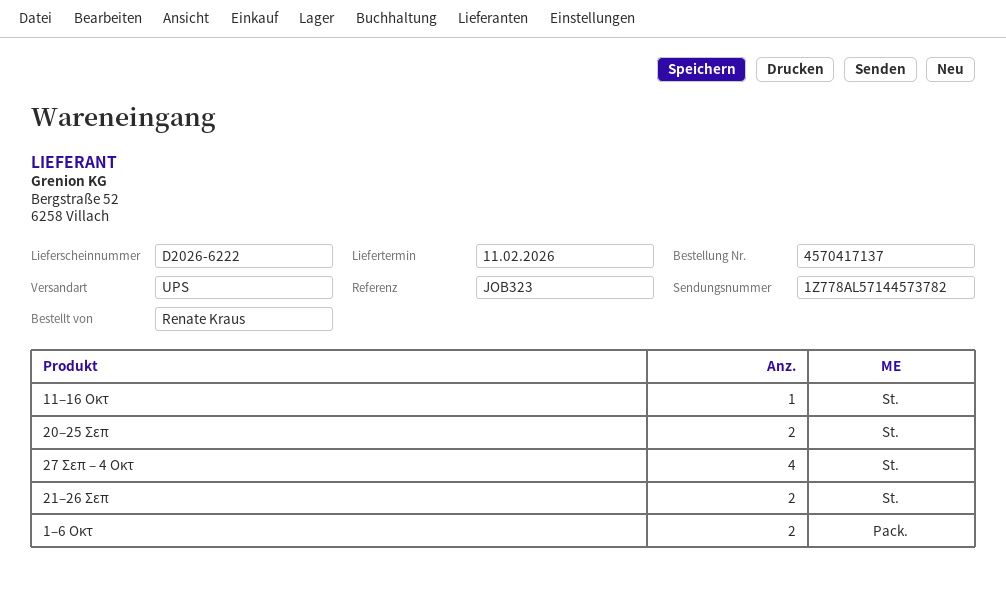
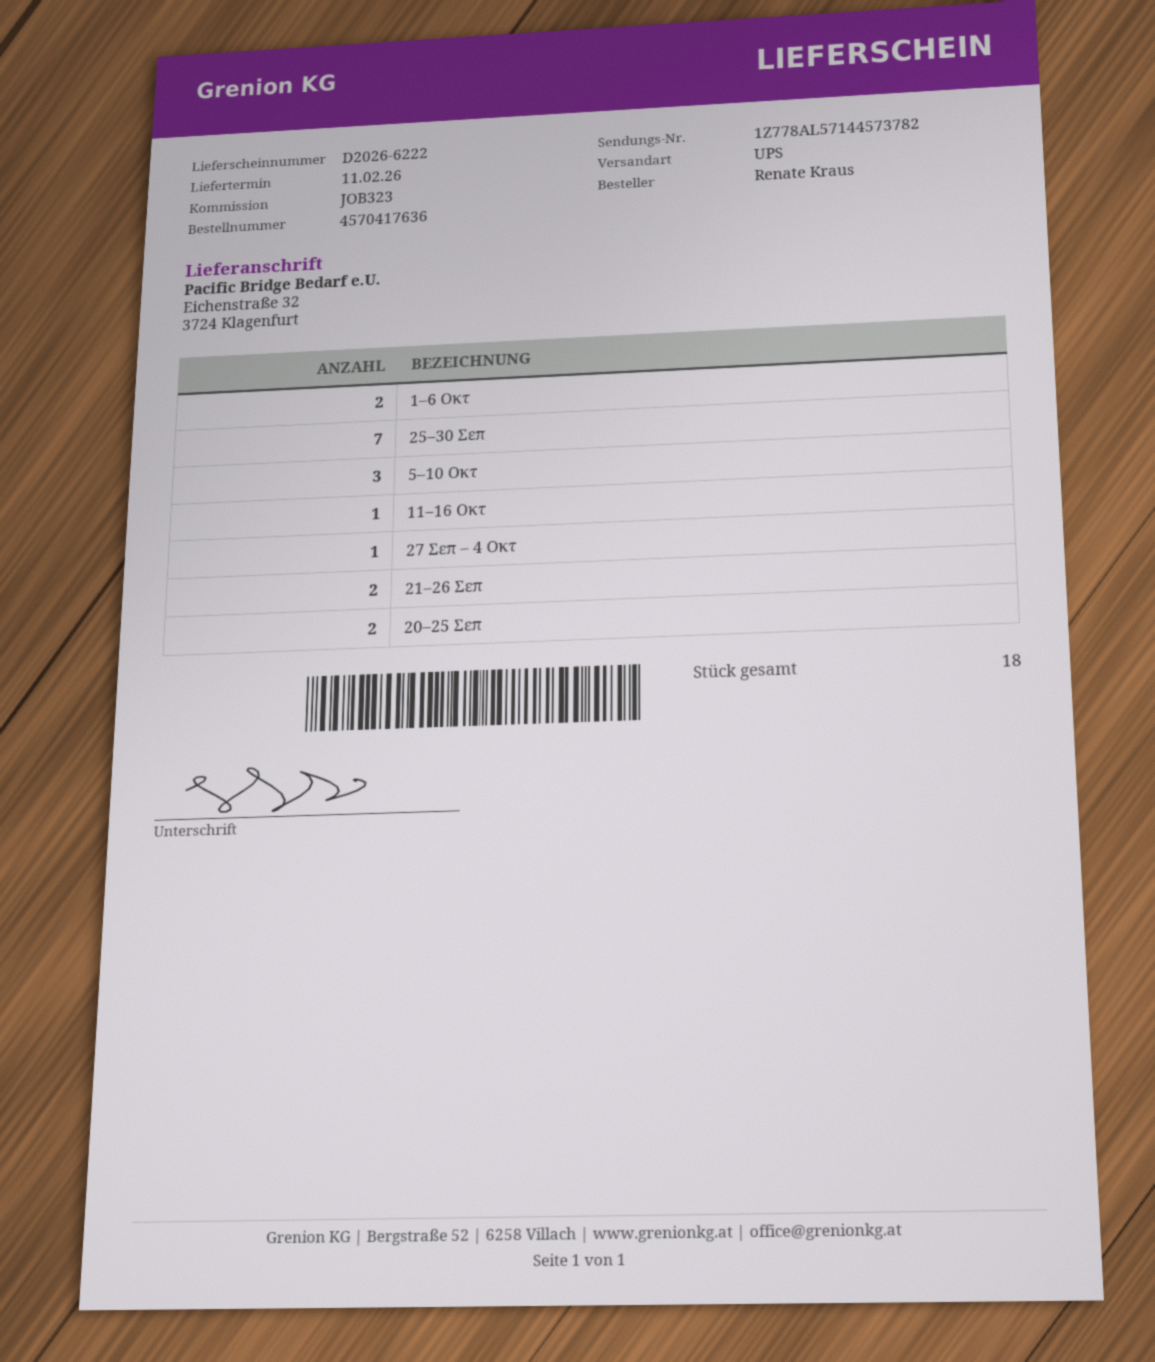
order number: 4570417137 -> 4570417636
27 Σεπ – 4 Οκτ: 4 -> 1
25–30 Σεπ: none -> 7
5–10 Οκτ: none -> 3

